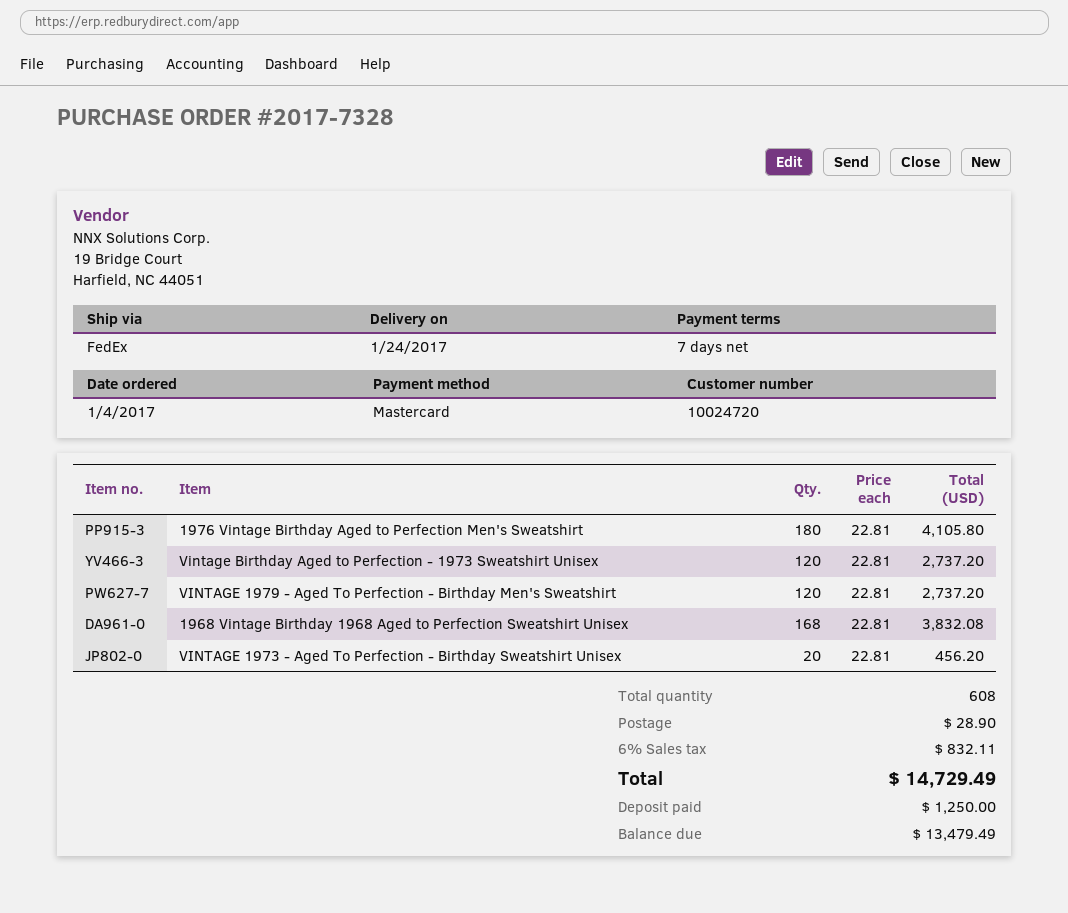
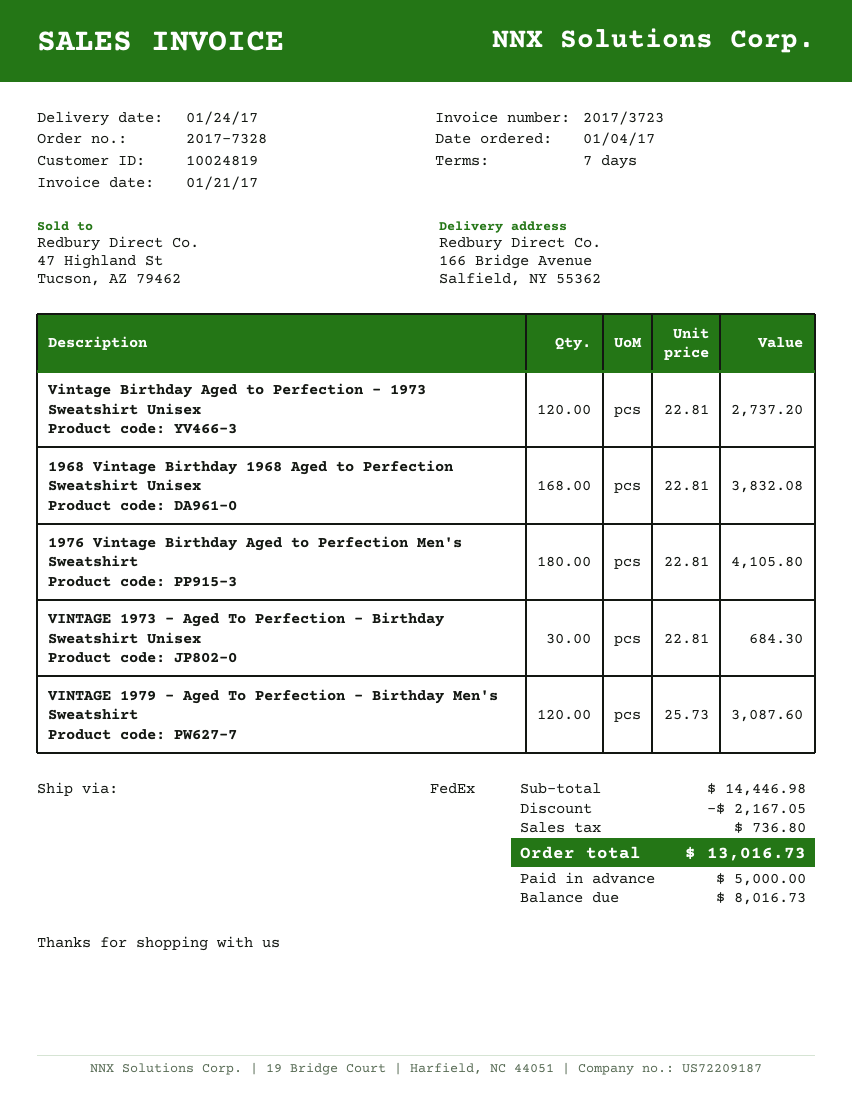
customer number: 10024720 -> 10024819
VINTAGE 1979 - Aged To Perfection - Birthday Men's Sweatshirt: 120 x 22.81 = 2737.20 -> 120 x 25.73 = 3087.60
VINTAGE 1973 - Aged To Perfection - Birthday Sweatshirt Unisex: 20 x 22.81 = 456.20 -> 30 x 22.81 = 684.30
discount: none -> 2167.05
shipping: 28.90 -> none
tax: 832.11 -> 736.80
total: 14729.49 -> 13016.73
deposit: 1250.00 -> 5000.00
balance: 13479.49 -> 8016.73

